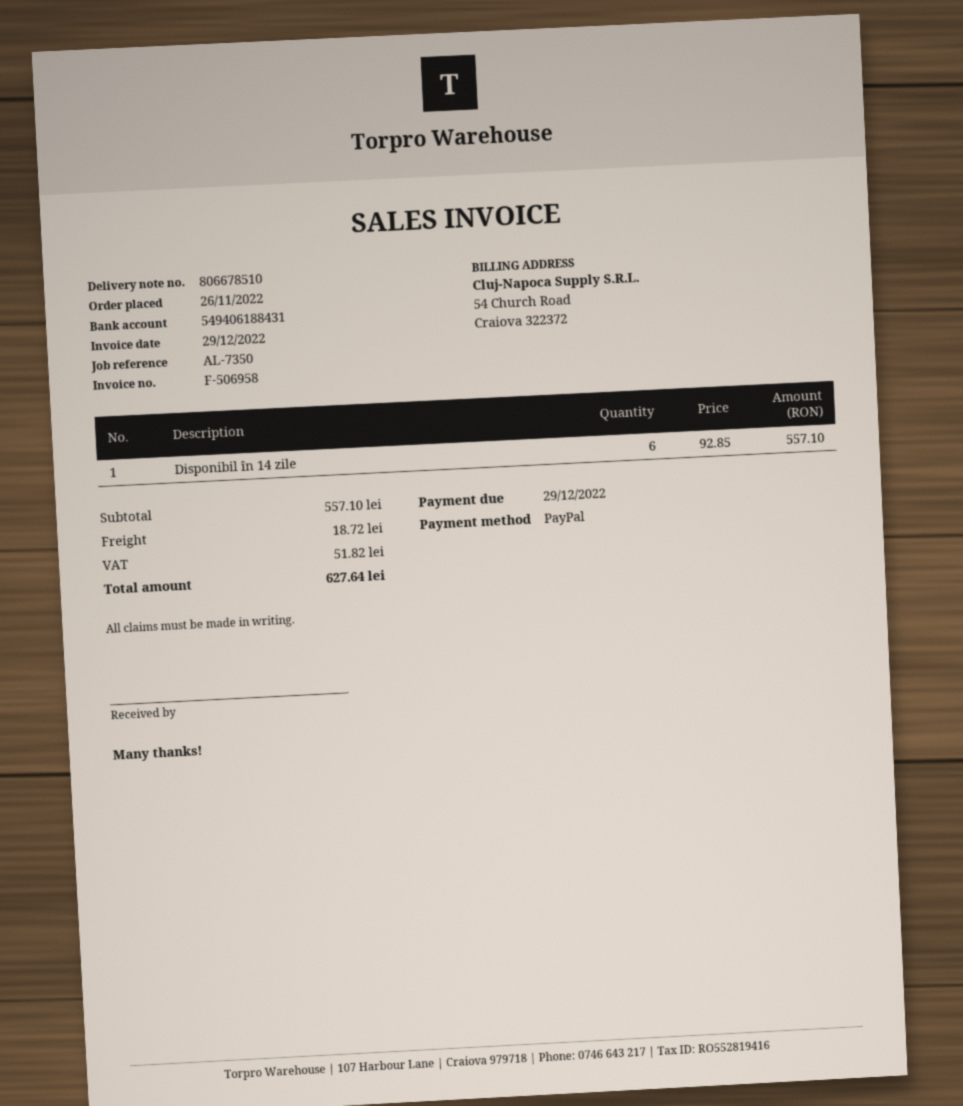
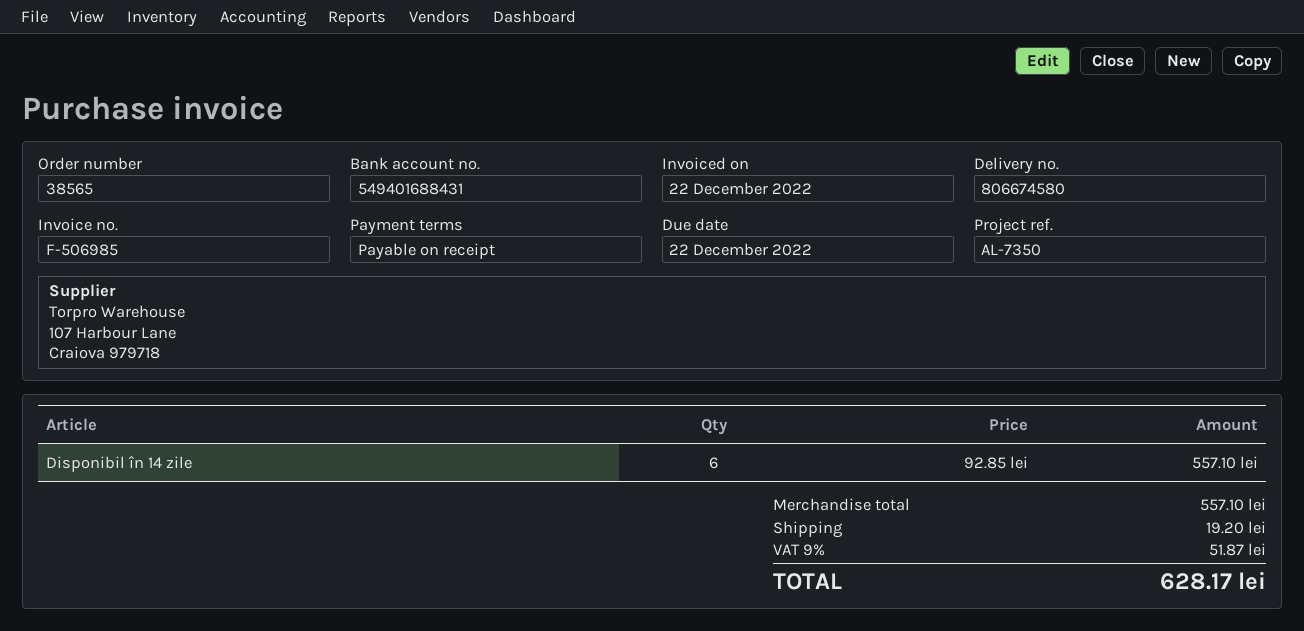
delivery note number: 806678510 -> 806674580
invoice number: F-506958 -> F-506985
invoice date: 2022-12-29 -> 2022-12-22
due date: 2022-12-29 -> 2022-12-22
bank account: 549406188431 -> 549401688431
shipping: 18.72 -> 19.20
tax: 51.82 -> 51.87
total: 627.64 -> 628.17

